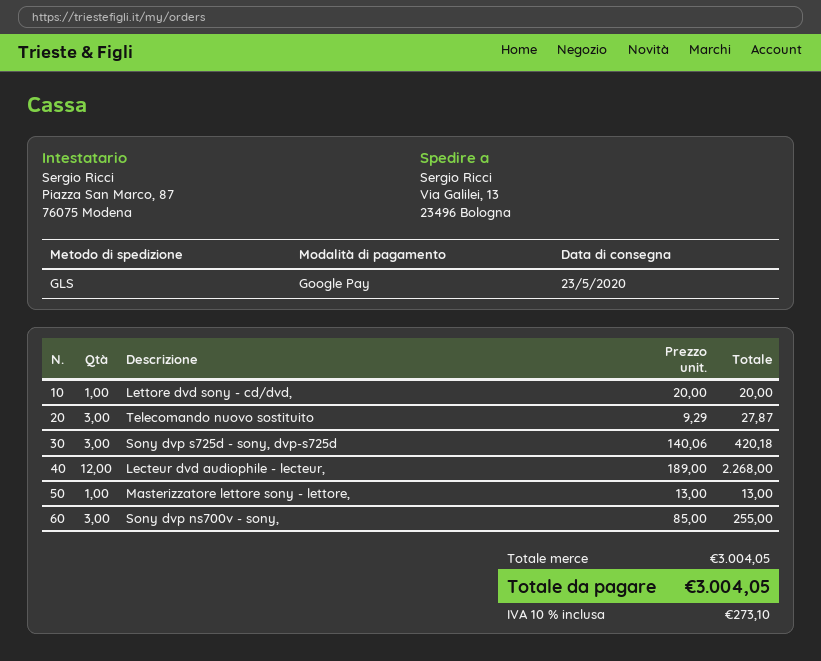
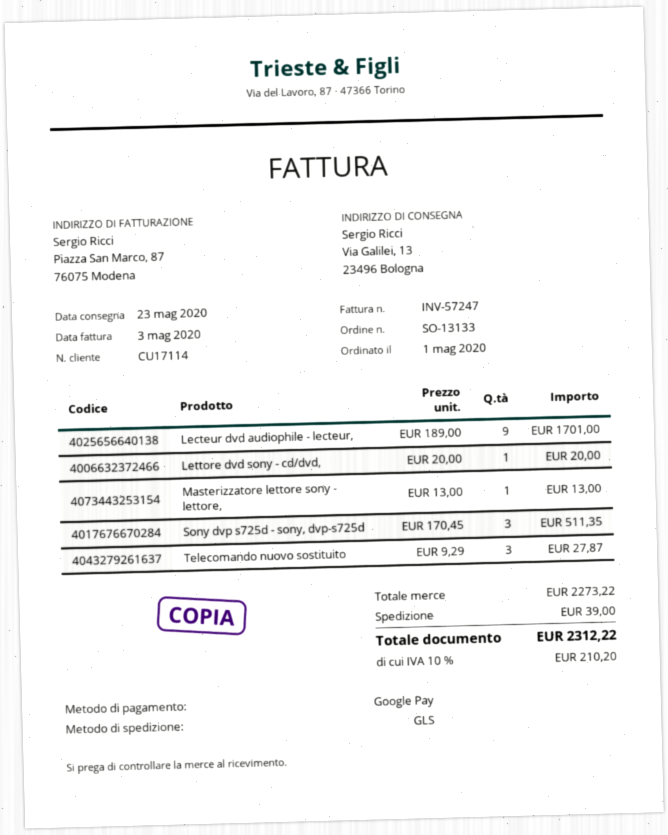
Sony dvp s725d - sony, dvp-s725d: 3 x 140.06 = 420.18 -> 3 x 170.45 = 511.35
Lecteur dvd audiophile - lecteur,: 12 x 189.00 = 2268.00 -> 9 x 189.00 = 1701.00
Sony dvp ns700v - sony,: 3 x 85.00 = 255.00 -> none
subtotal: 3004.05 -> 2273.22
shipping: none -> 39.00
tax: 10% = 273.10 -> 10% = 210.20
total: 3004.05 -> 2312.22

